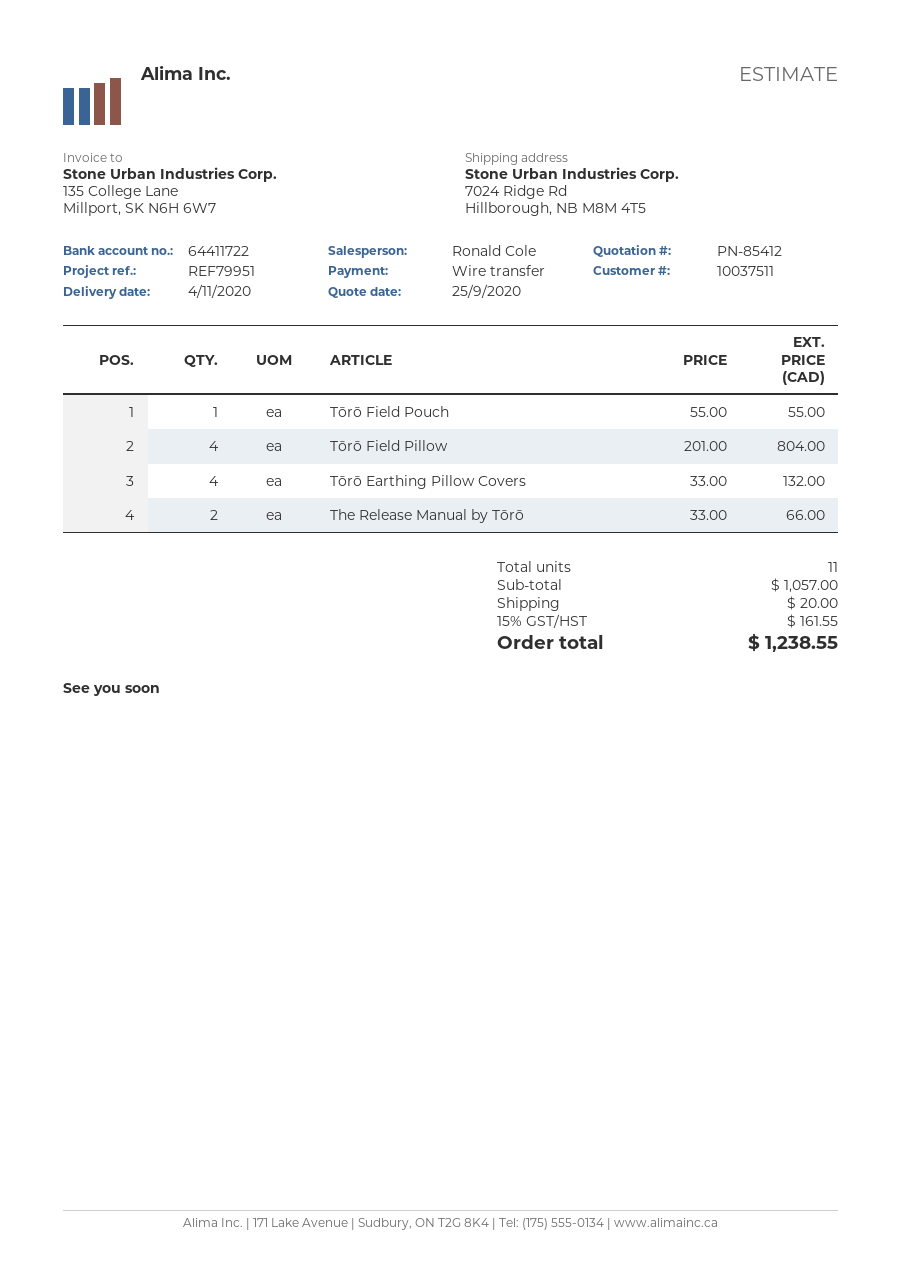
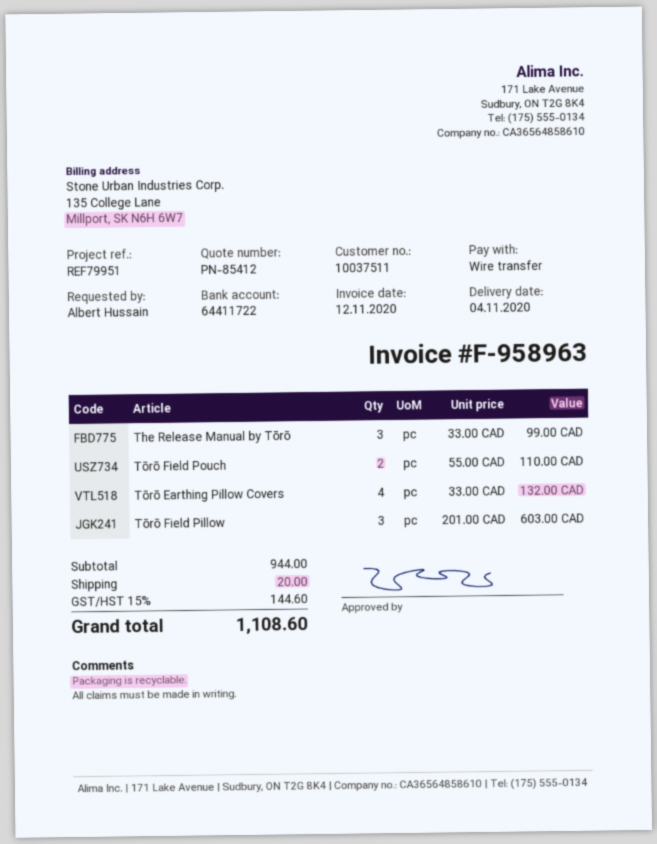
Tōrō Field Pouch: 1 x 55.00 = 55.00 -> 2 x 55.00 = 110.00
Tōrō Field Pillow: 4 x 201.00 = 804.00 -> 3 x 201.00 = 603.00
The Release Manual by Tōrō: 2 x 33.00 = 66.00 -> 3 x 33.00 = 99.00
subtotal: 1057.00 -> 944.00
tax: 15% = 161.55 -> 15% = 144.60
total: 1238.55 -> 1108.60

